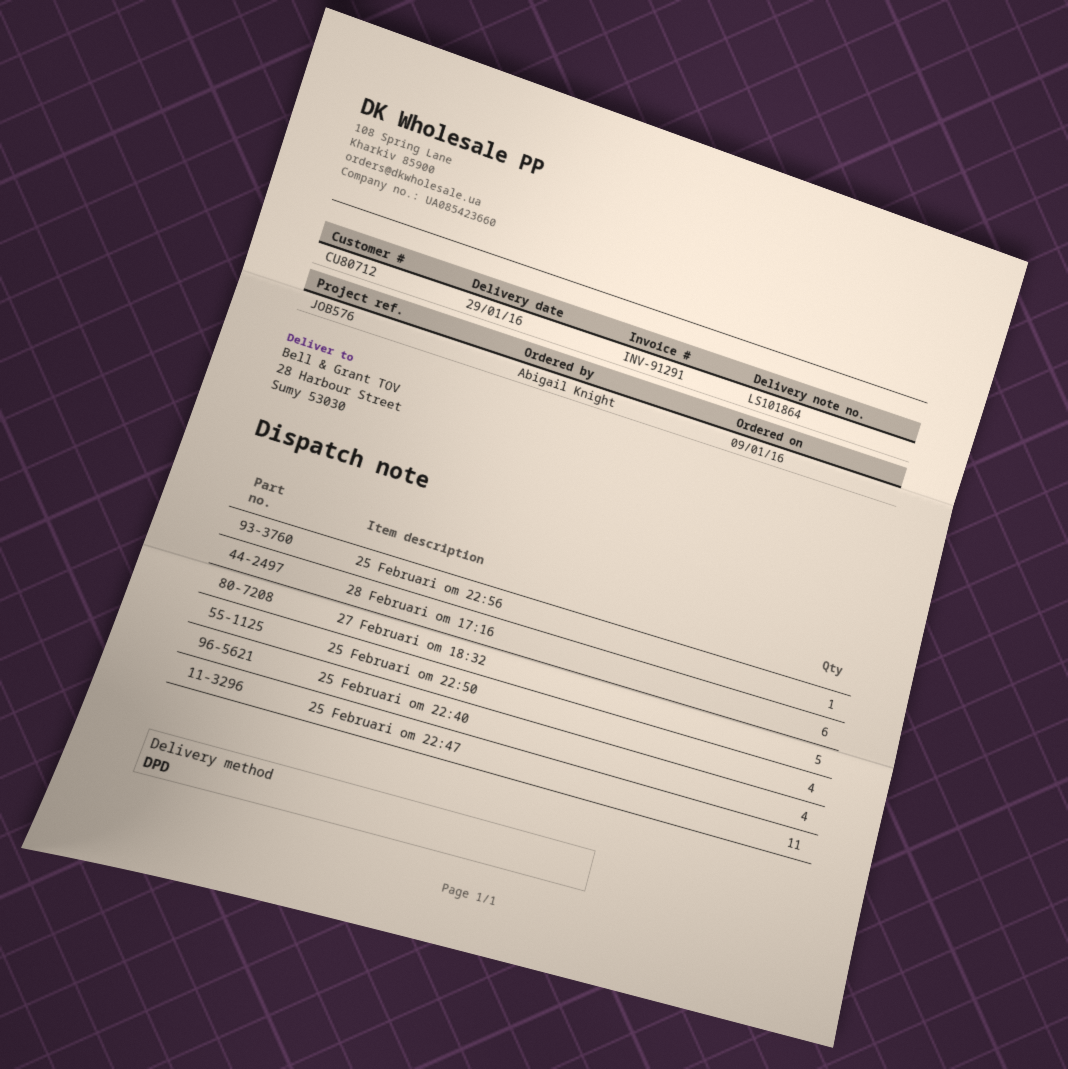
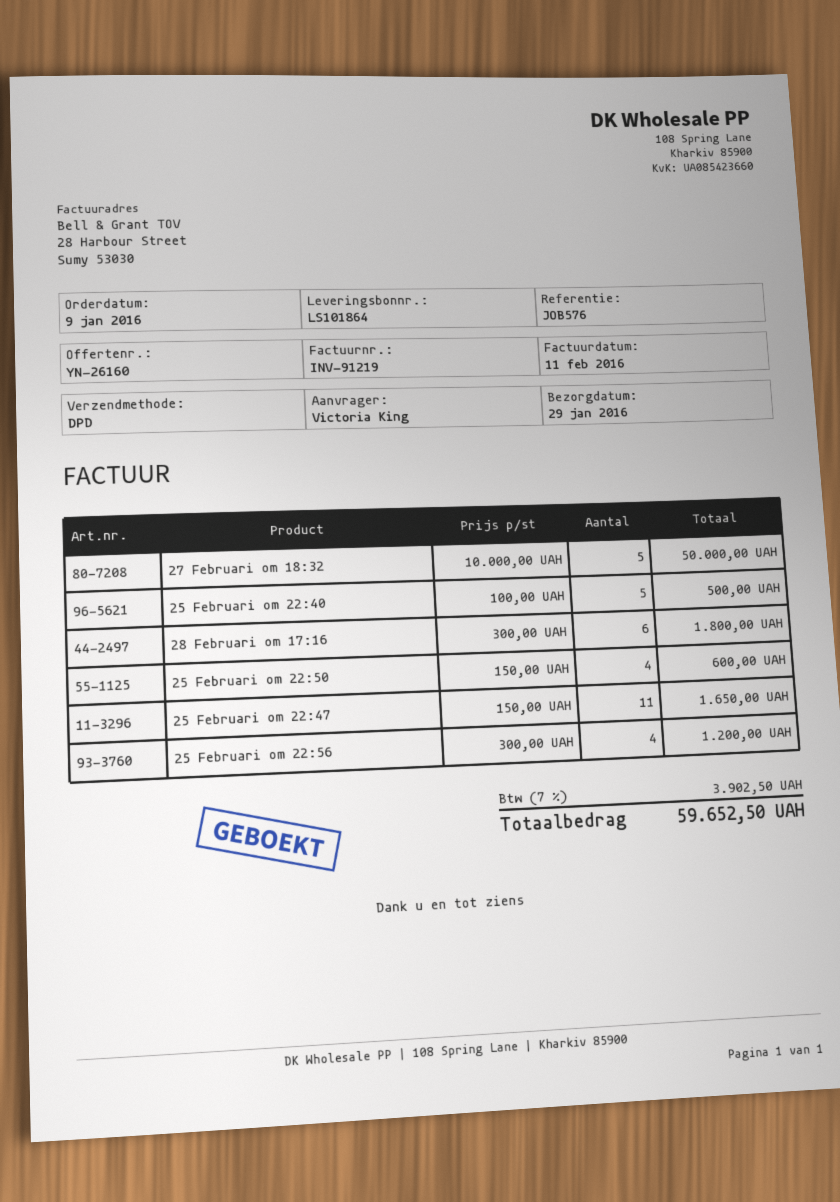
invoice number: INV-91291 -> INV-91219
ordered by: Abigail Knight -> Victoria King
25 Februari om 22:56: 1 -> 4
25 Februari om 22:40: 4 -> 5

